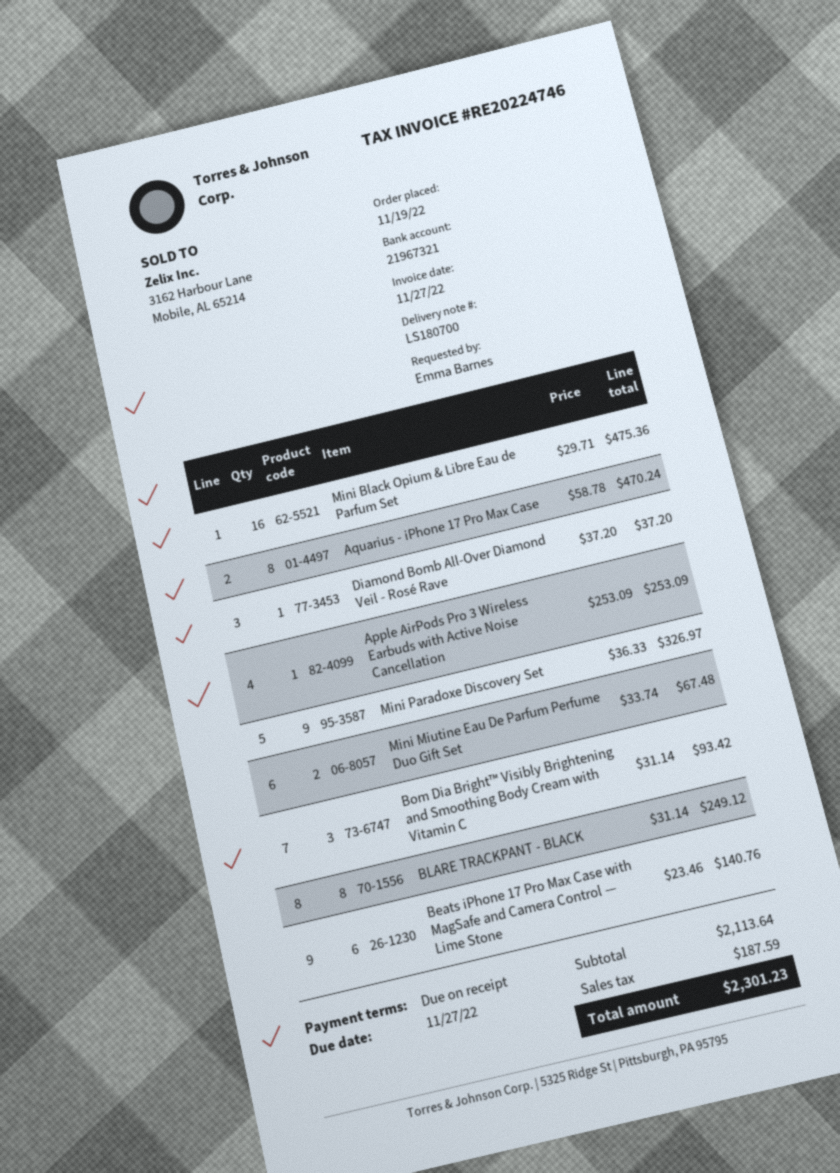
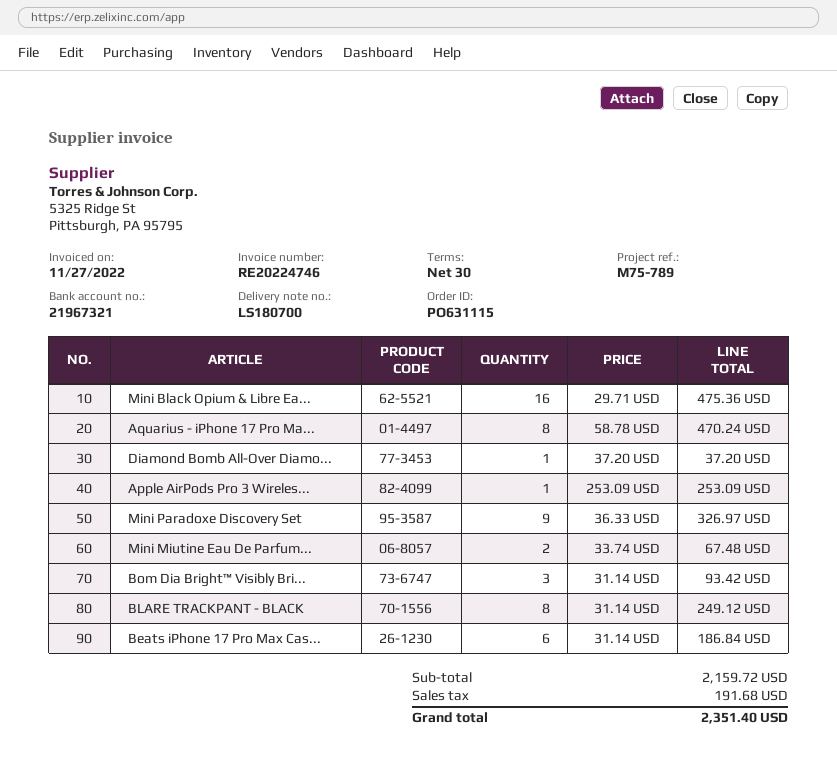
payment terms: on receipt -> 30 days
Beats iPhone 17 Pro Max Case with MagSafe and Camera Control — Lime Stone: 6 x 23.46 = 140.76 -> 6 x 31.14 = 186.84
subtotal: 2113.64 -> 2159.72
tax: 187.59 -> 191.68
total: 2301.23 -> 2351.40

